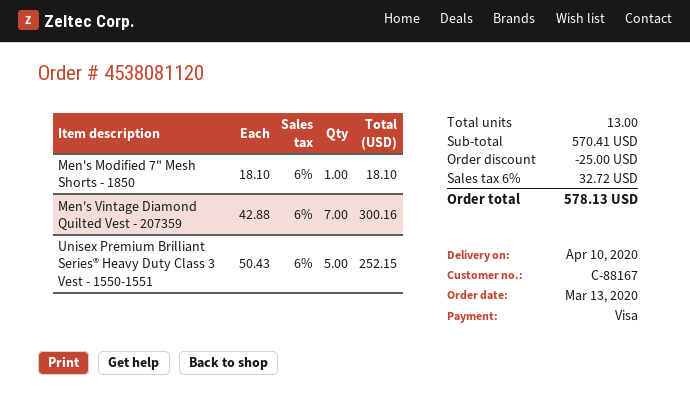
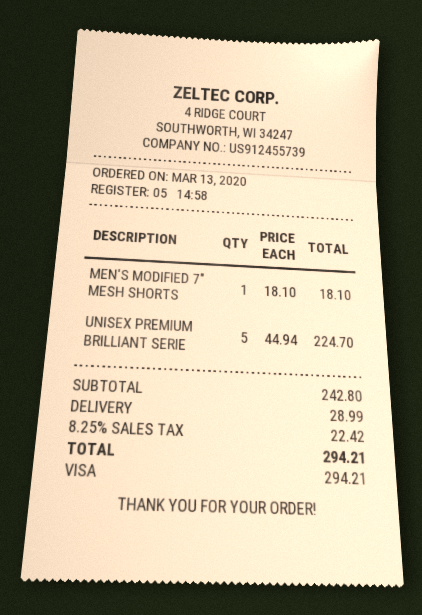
Men's Vintage Diamond Quilted Vest - 207359: 7 x 42.88 = 300.16 -> none
Unisex Premium Brilliant Series® Heavy Duty Class 3 Vest - 1550-1551: 5 x 50.43 = 252.15 -> 5 x 44.94 = 224.70
subtotal: 570.41 -> 242.80
discount: 25.00 -> none
shipping: none -> 28.99
tax: 6% = 32.72 -> 8.25% = 22.42
total: 578.13 -> 294.21

